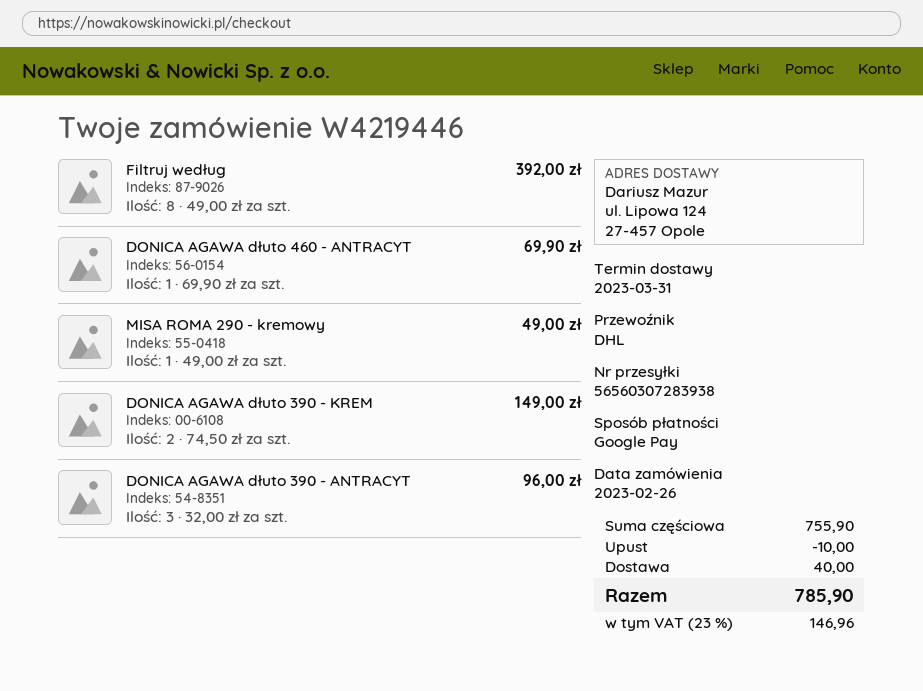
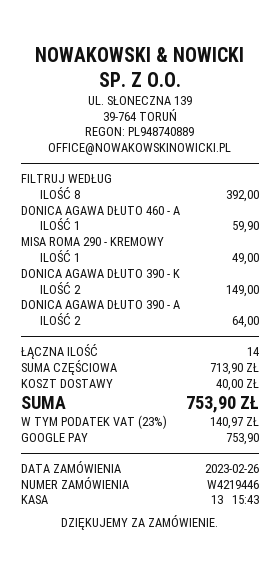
DONICA AGAWA dłuto 460 - ANTRACYT: 1 for 69.90 -> 1 for 59.90
DONICA AGAWA dłuto 390 - ANTRACYT: 3 for 96.00 -> 2 for 64.00
subtotal: 755.90 -> 713.90
discount: 10.00 -> none
tax: 23% = 146.96 -> 23% = 140.97
total: 785.90 -> 753.90

